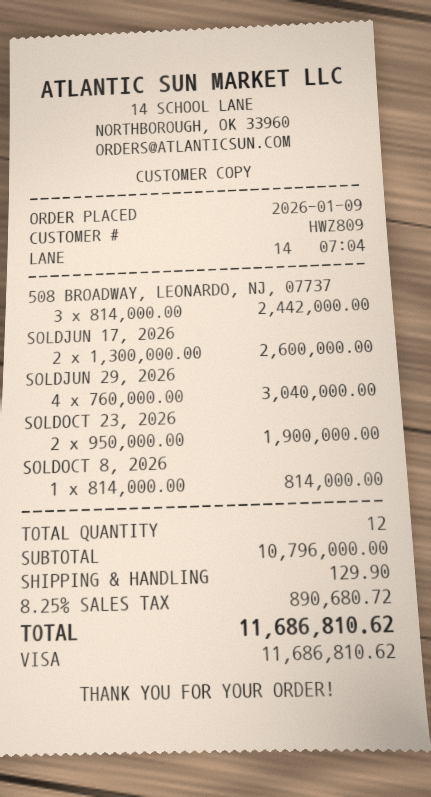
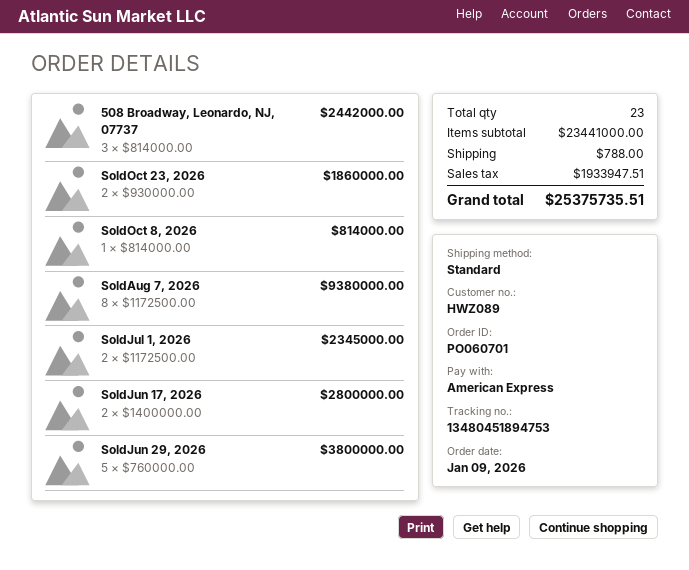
customer number: HWZ809 -> HWZ089
payment method: Visa -> American Express
SOLDJUN 17, 2026: 2 x 1300000.00 = 2600000.00 -> 2 x 1400000.00 = 2800000.00
SOLDJUN 29, 2026: 4 x 760000.00 = 3040000.00 -> 5 x 760000.00 = 3800000.00
SOLDOCT 23, 2026: 2 x 950000.00 = 1900000.00 -> 2 x 930000.00 = 1860000.00
SoldAug 7, 2026: none -> 8 x 1172500.00 = 9380000.00
SoldJul 1, 2026: none -> 2 x 1172500.00 = 2345000.00
total quantity: 12 -> 23
subtotal: 10796000.00 -> 23441000.00
shipping: 129.90 -> 788.00
tax: 890680.72 -> 1933947.51
total: 11686810.62 -> 25375735.51

